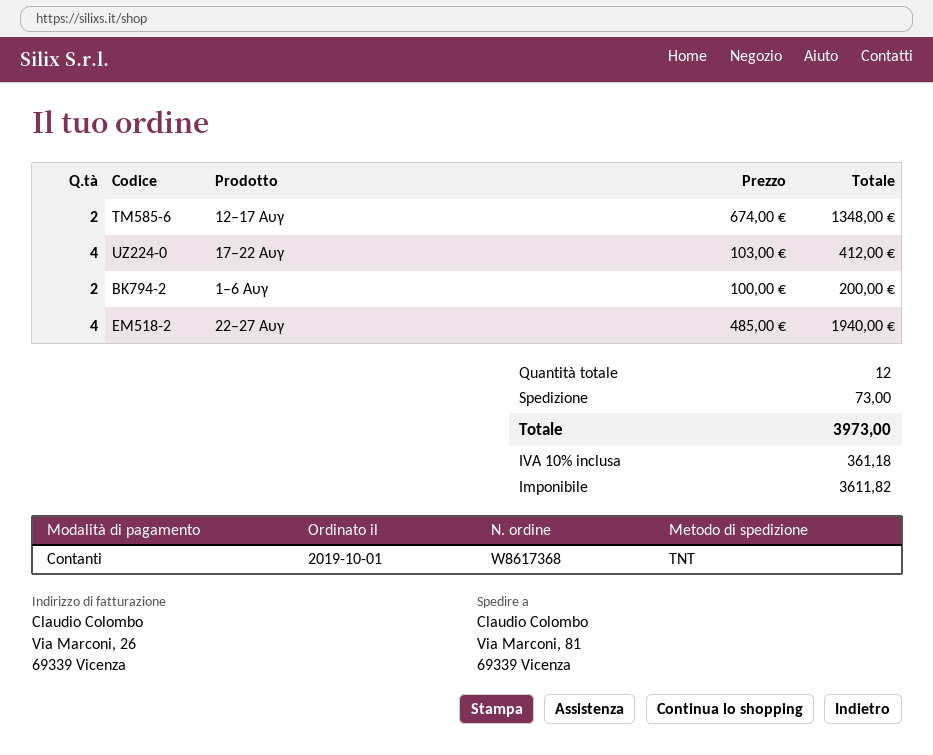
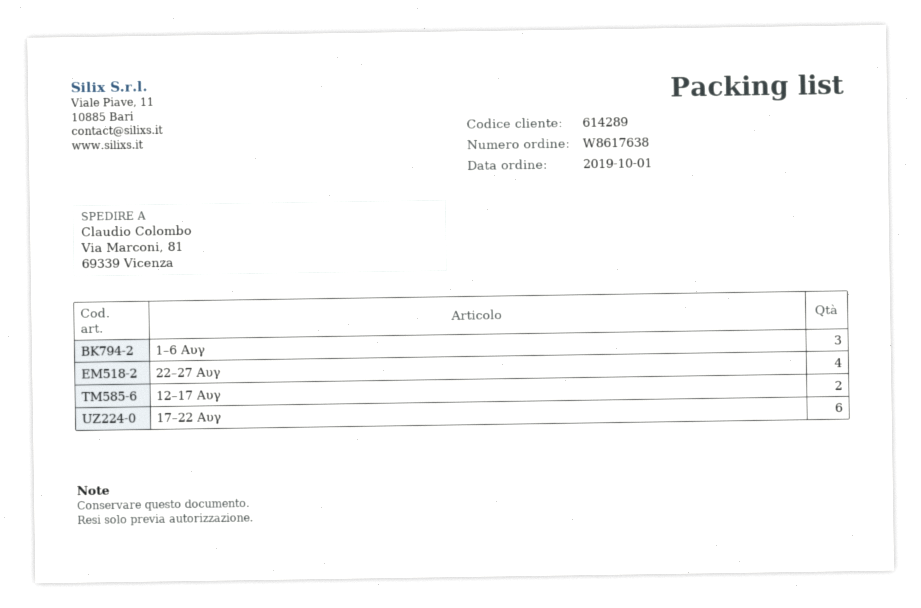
order number: W8617368 -> W8617638
17–22 Αυγ: 4 -> 6
1–6 Αυγ: 2 -> 3

